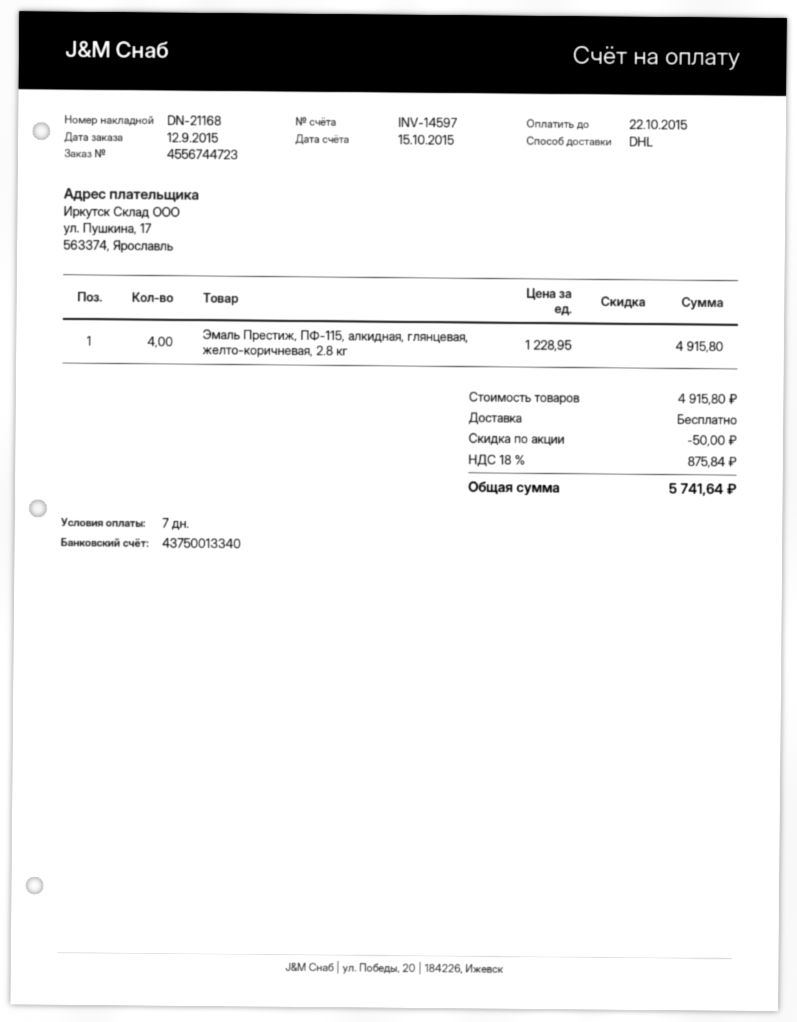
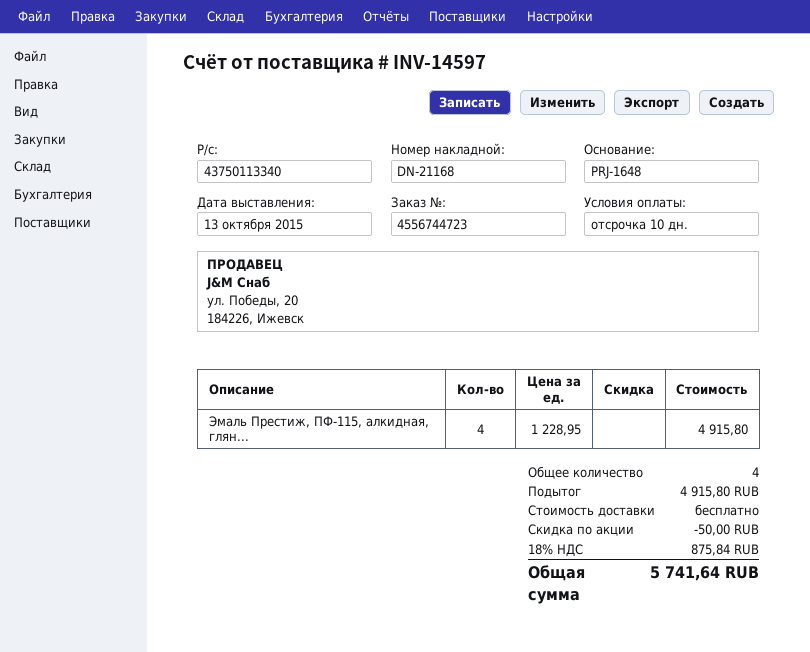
invoice date: 2015-10-15 -> 2015-10-13
payment terms: 7 days -> 10 days
bank account: 43750013340 -> 43750113340

